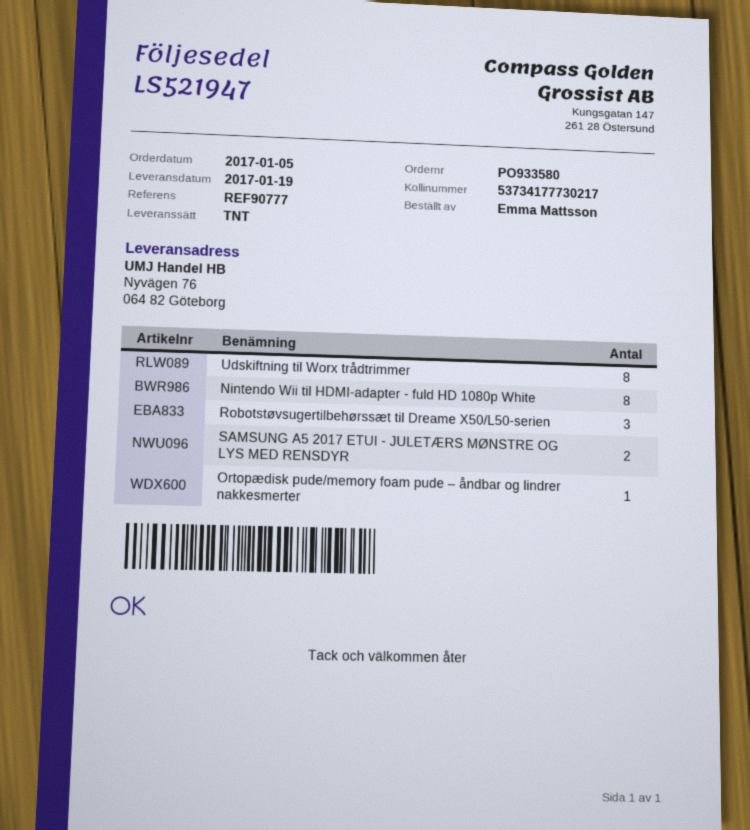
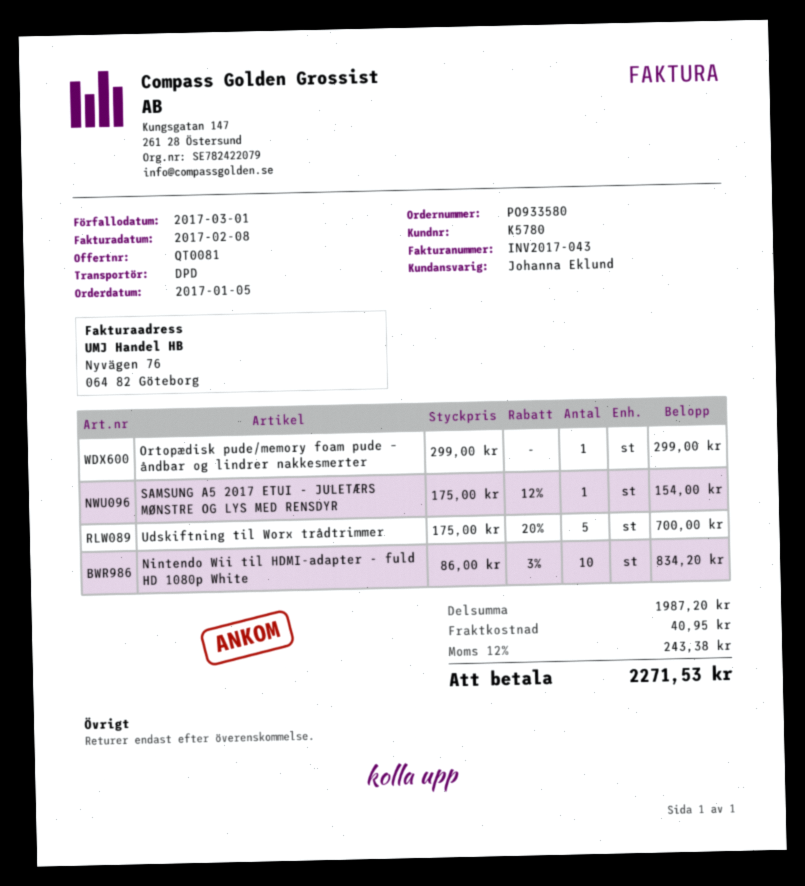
shipping method: TNT -> DPD
Udskiftning til Worx trådtrimmer: 8 -> 5
Nintendo Wii til HDMI-adapter - fuld HD 1080p White: 8 -> 10
Robotstøvsugertilbehørssæt til Dreame X50/L50-serien: 3 -> none
SAMSUNG A5 2017 ETUI - JULETÆRS MØNSTRE OG LYS MED RENSDYR: 2 -> 1

